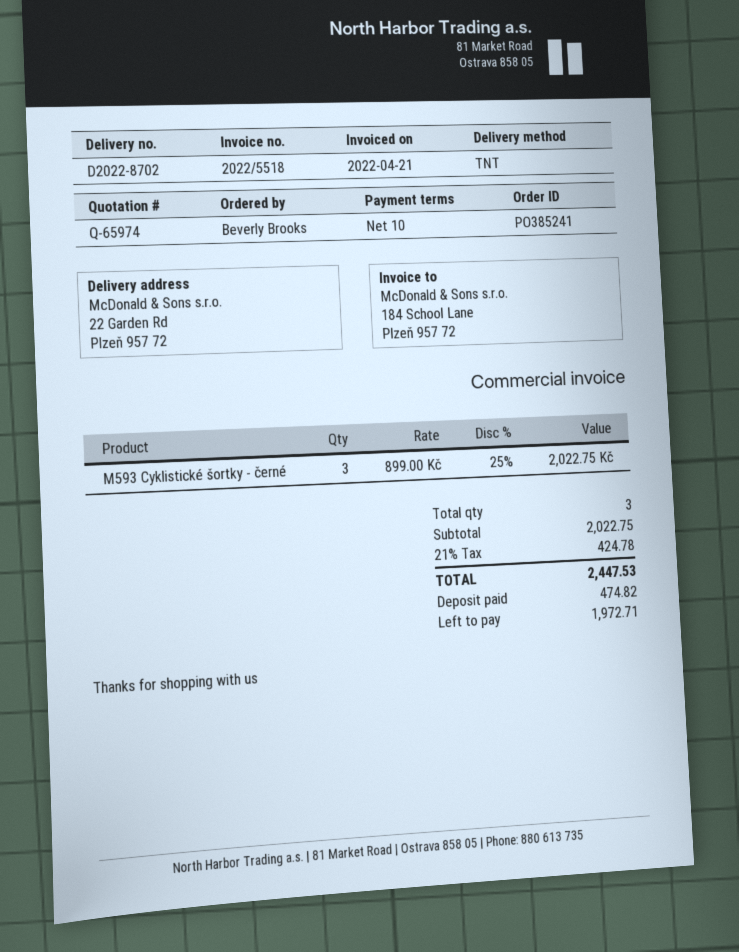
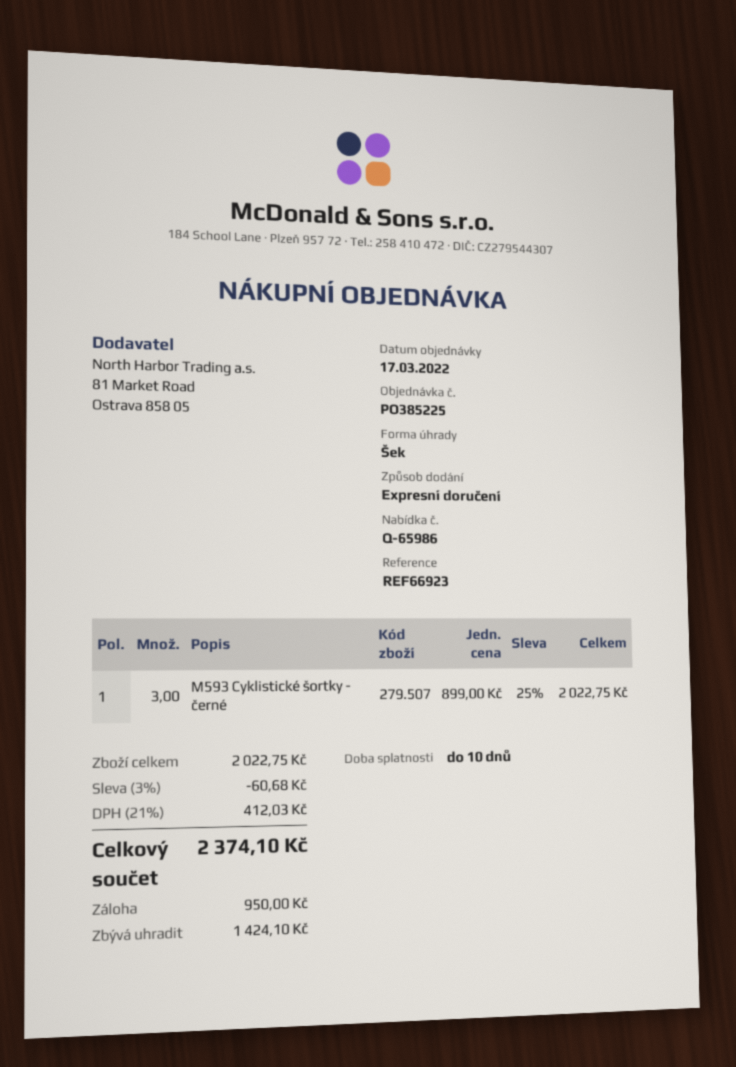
quote number: Q-65974 -> Q-65986
order number: PO385241 -> PO385225
shipping method: TNT -> express
discount: none -> 3% = 60.68
tax: 21% = 424.78 -> 21% = 412.03
total: 2447.53 -> 2374.10
deposit: 474.82 -> 950.00
balance: 1972.71 -> 1424.10

